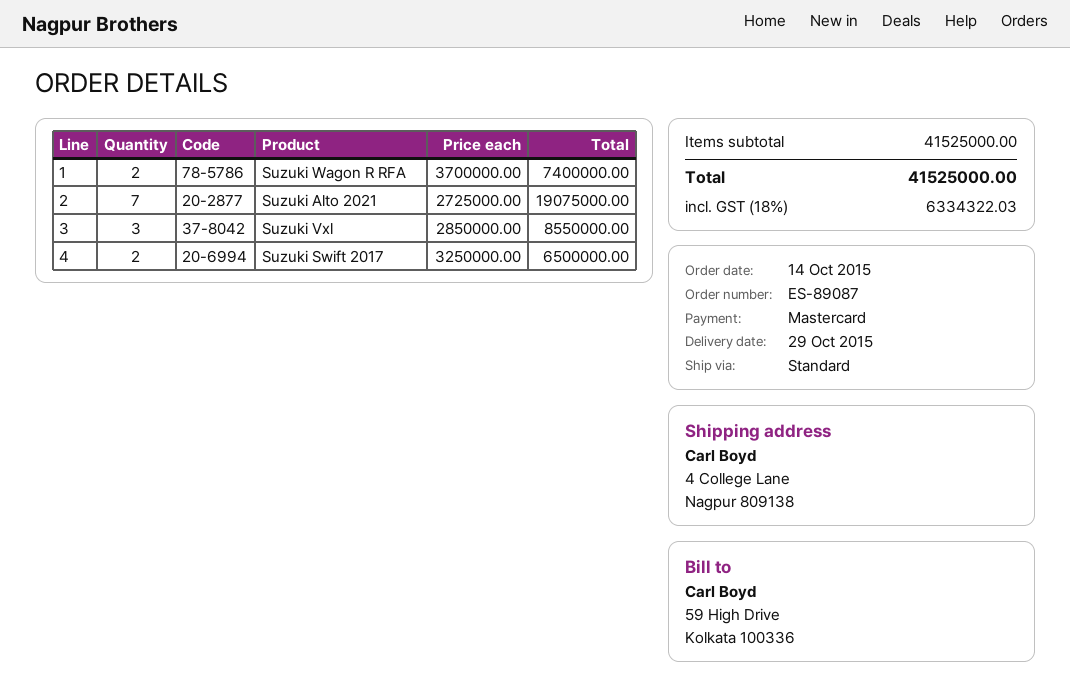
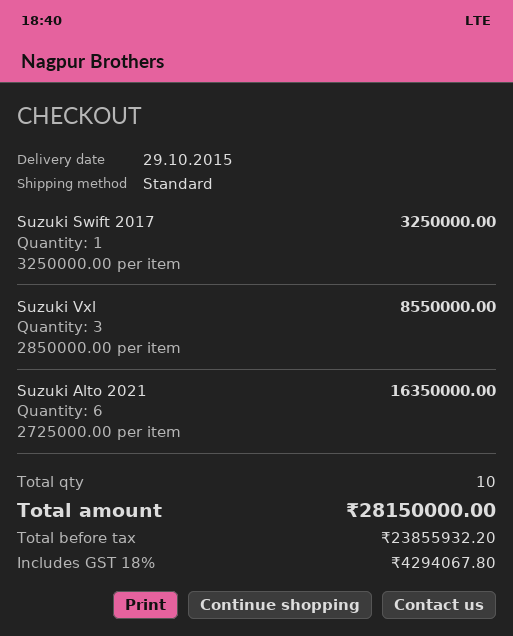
Suzuki Wagon R RFA: 2 x 3700000.00 = 7400000.00 -> none
Suzuki Alto 2021: 7 x 2725000.00 = 19075000.00 -> 6 x 2725000.00 = 16350000.00
Suzuki Swift 2017: 2 x 3250000.00 = 6500000.00 -> 1 x 3250000.00 = 3250000.00
tax: 18% = 6334322.03 -> 18% = 4294067.80
total: 41525000.00 -> 28150000.00

